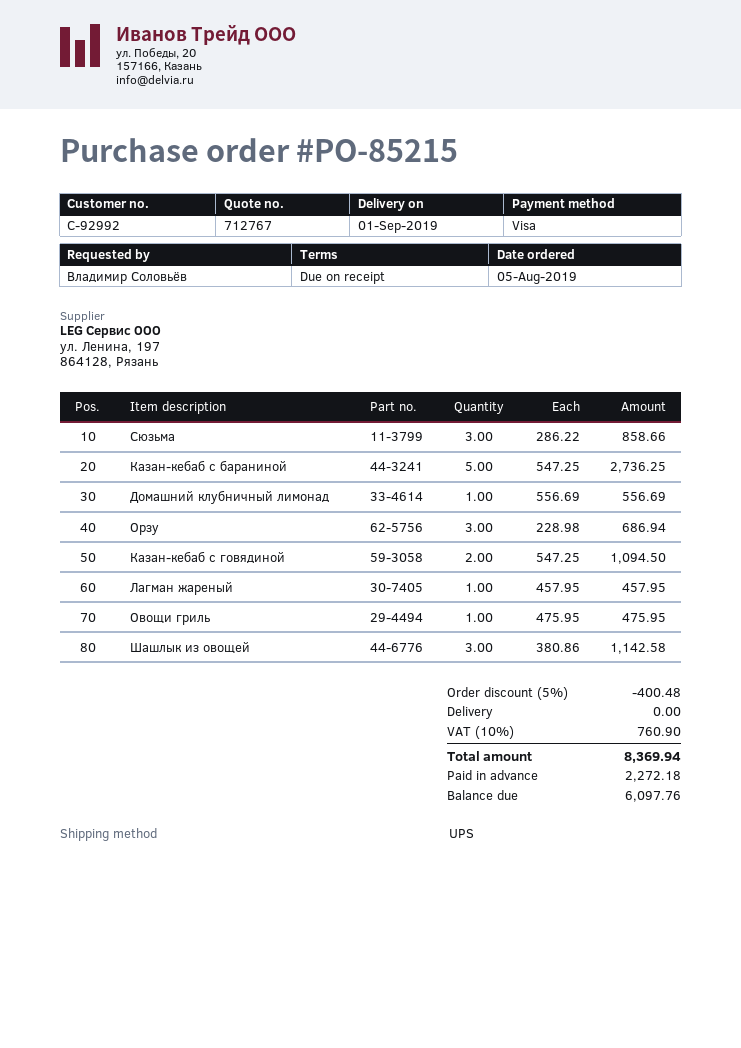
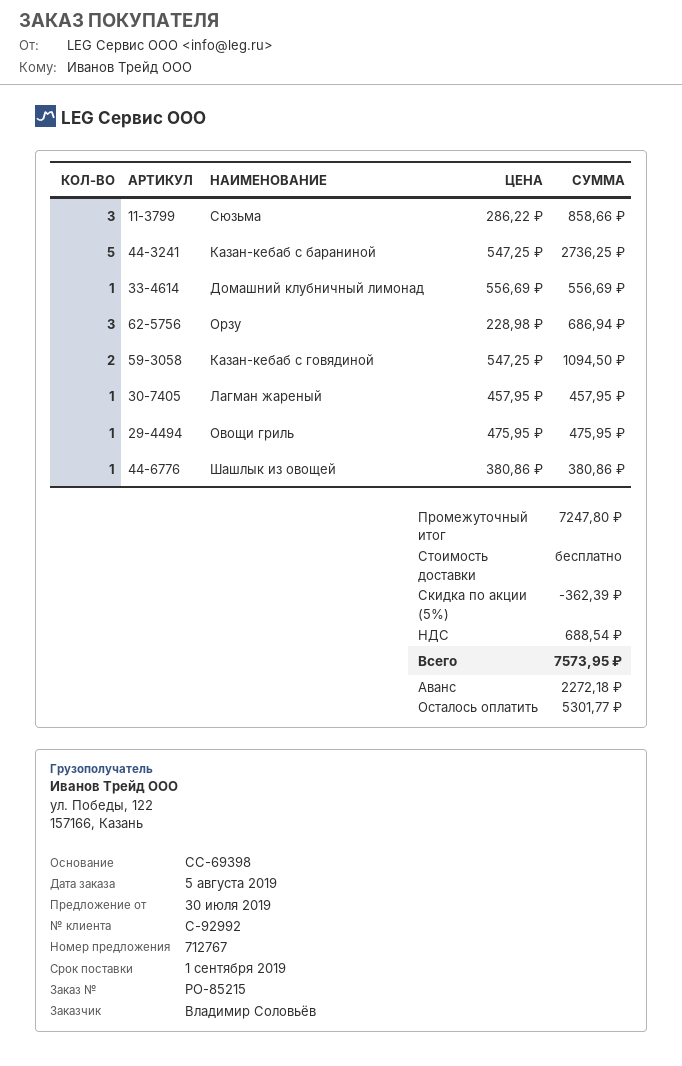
Шашлык из овощей: 3 x 380.86 = 1142.58 -> 1 x 380.86 = 380.86
discount: 5% = 400.48 -> 5% = 362.39
tax: 760.90 -> 688.54
total: 8369.94 -> 7573.95
balance: 6097.76 -> 5301.77

